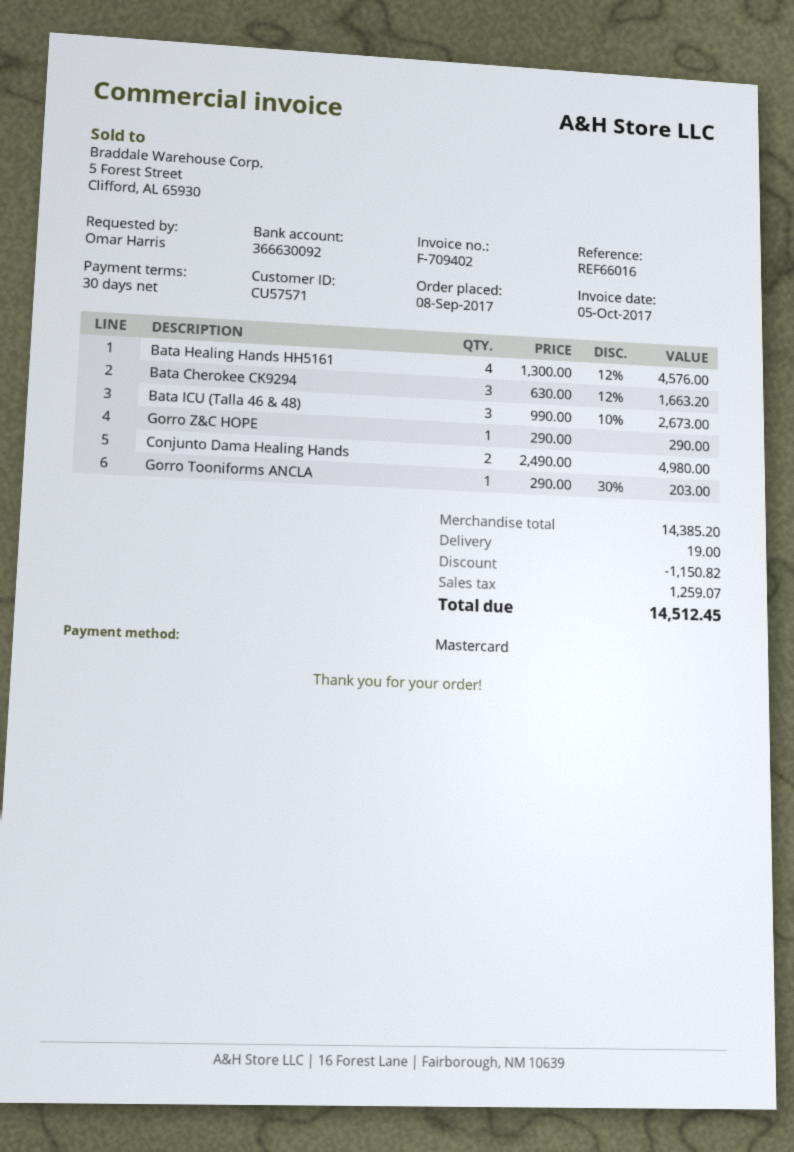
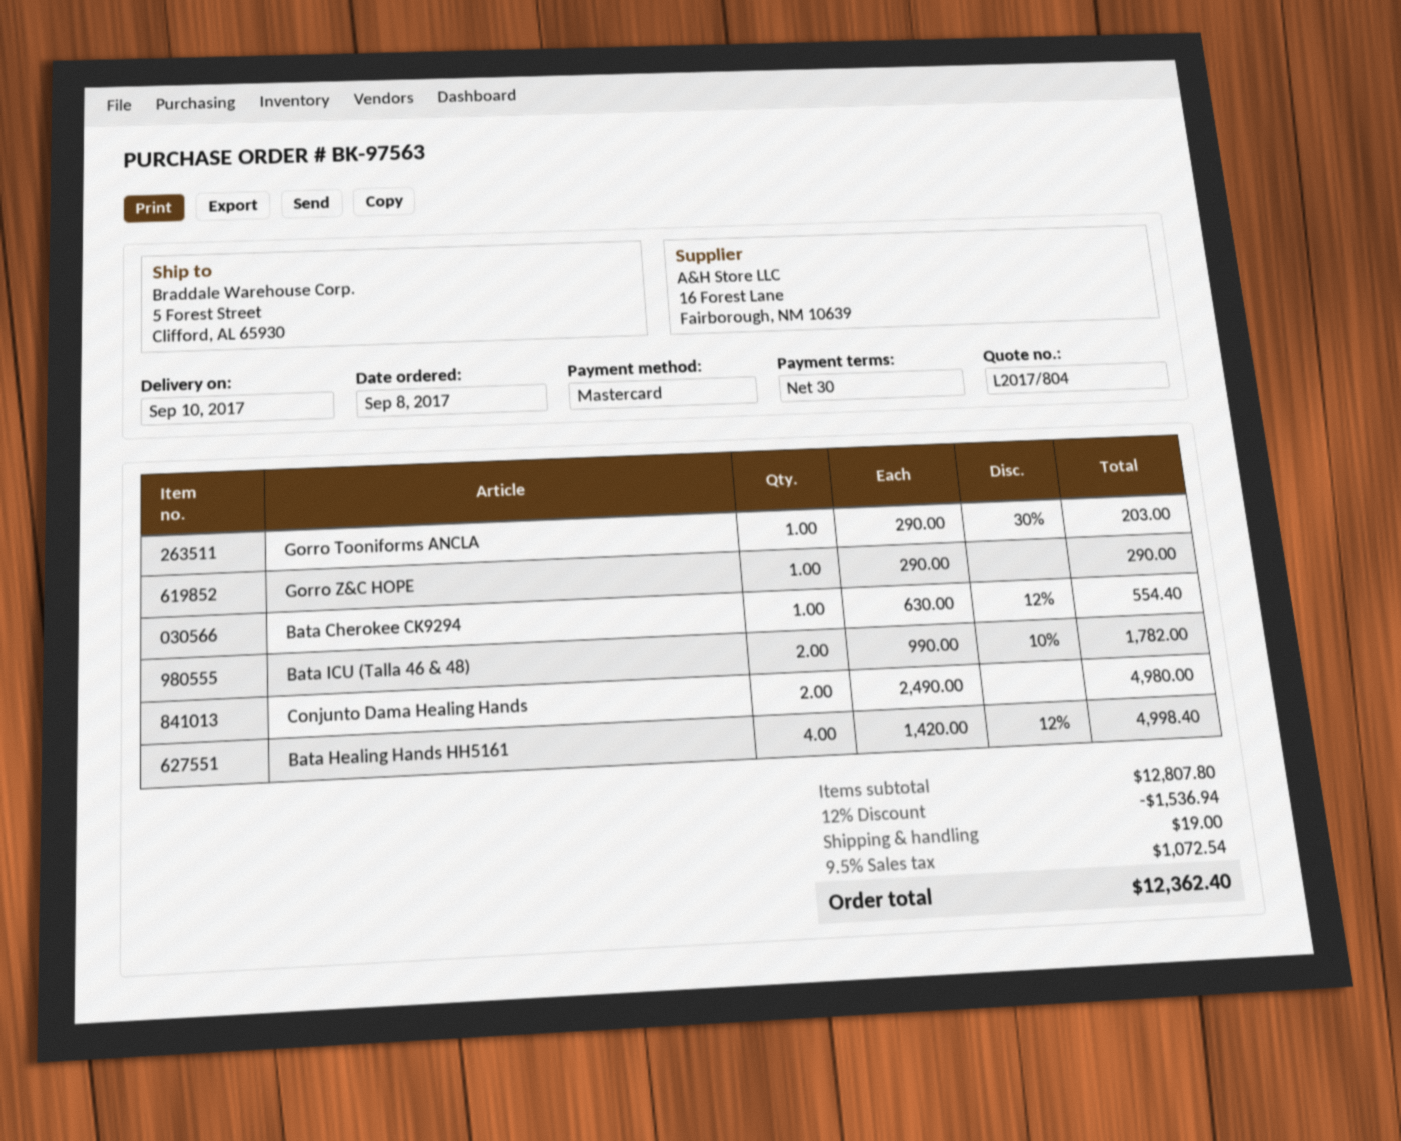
Bata Healing Hands HH5161: 4 x 1300.00 - 12% = 4576.00 -> 4 x 1420.00 - 12% = 4998.40
Bata Cherokee CK9294: 3 x 630.00 - 12% = 1663.20 -> 1 x 630.00 - 12% = 554.40
Bata ICU (Talla 46 & 48): 3 x 990.00 - 10% = 2673.00 -> 2 x 990.00 - 10% = 1782.00
subtotal: 14385.20 -> 12807.80
discount: 1150.82 -> 1536.94
tax: 1259.07 -> 1072.54
total: 14512.45 -> 12362.40

